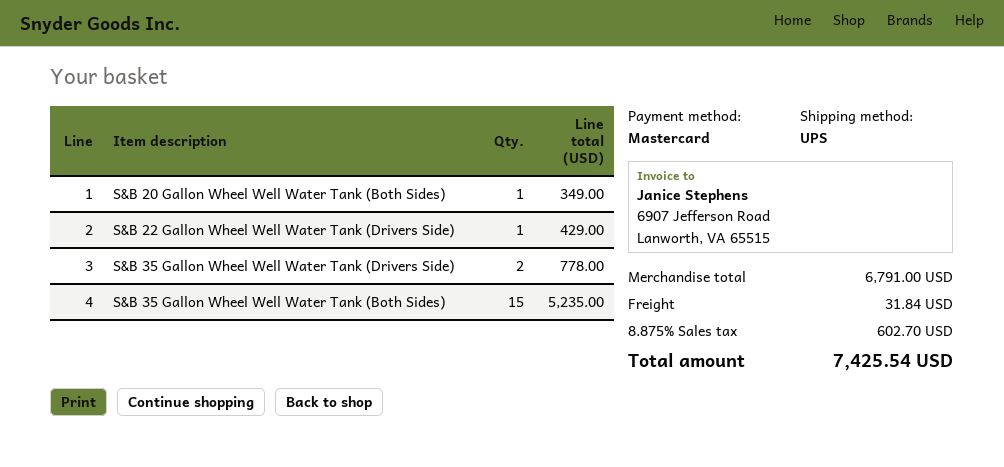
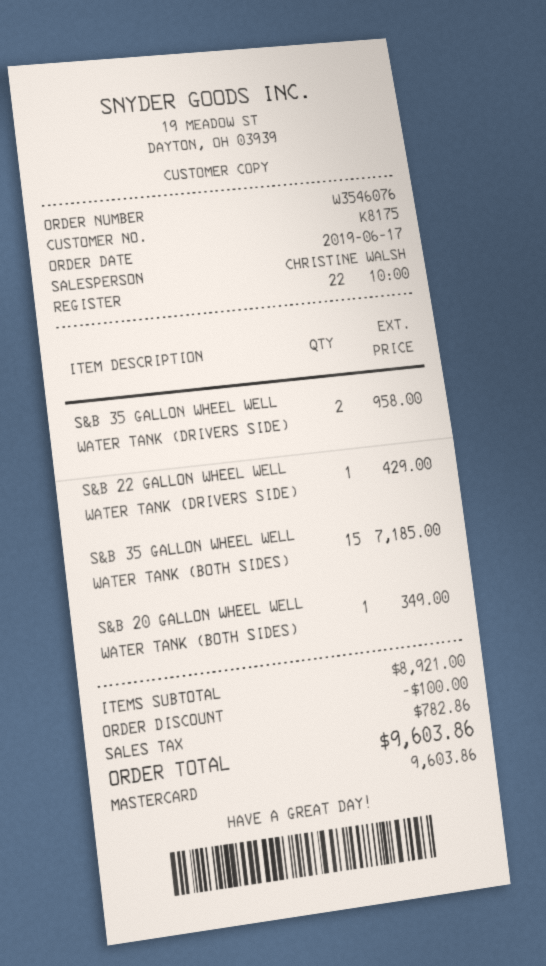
S&B 35 Gallon Wheel Well Water Tank (Drivers Side): 2 for 778.00 -> 2 for 958.00
S&B 35 Gallon Wheel Well Water Tank (Both Sides): 15 for 5235.00 -> 15 for 7185.00
subtotal: 6791.00 -> 8921.00
discount: none -> 100.00
shipping: 31.84 -> none
tax: 602.70 -> 782.86
total: 7425.54 -> 9603.86

